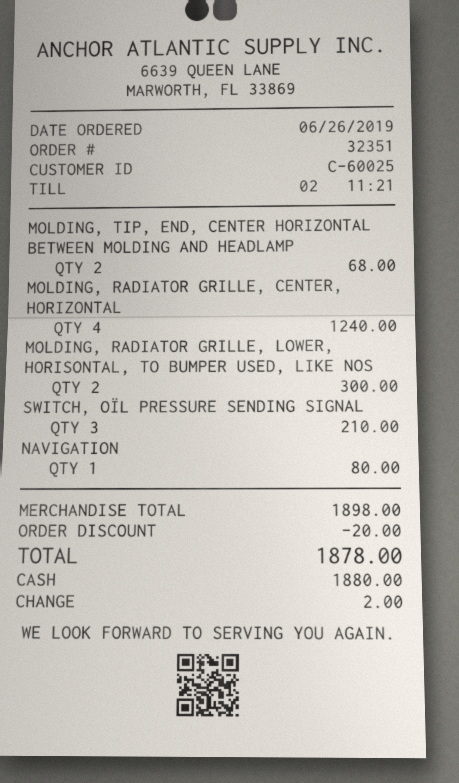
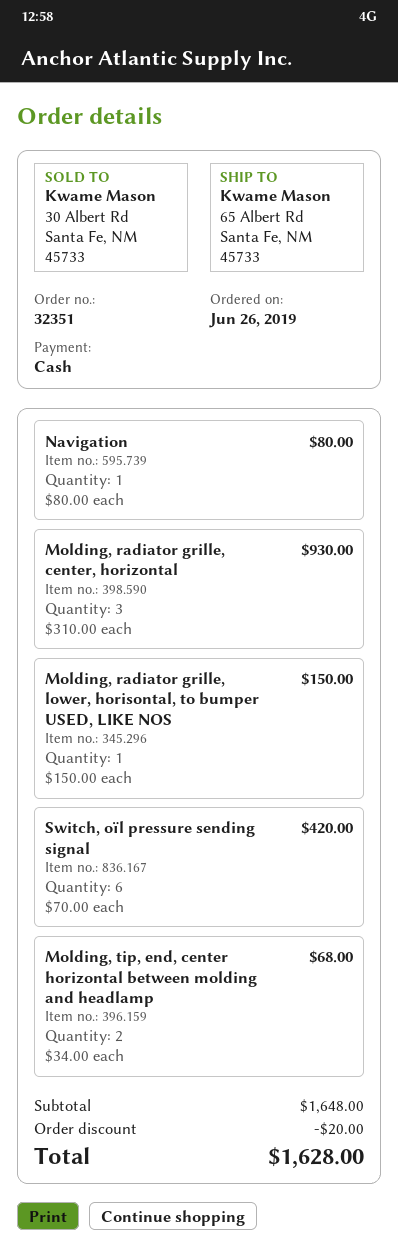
MOLDING, RADIATOR GRILLE, CENTER, HORIZONTAL: 4 for 1240.00 -> 3 for 930.00
MOLDING, RADIATOR GRILLE, LOWER, HORISONTAL, TO BUMPER USED, LIKE NOS: 2 for 300.00 -> 1 for 150.00
SWITCH, OÏL PRESSURE SENDING SIGNAL: 3 for 210.00 -> 6 for 420.00
subtotal: 1898.00 -> 1648.00
total: 1878.00 -> 1628.00

